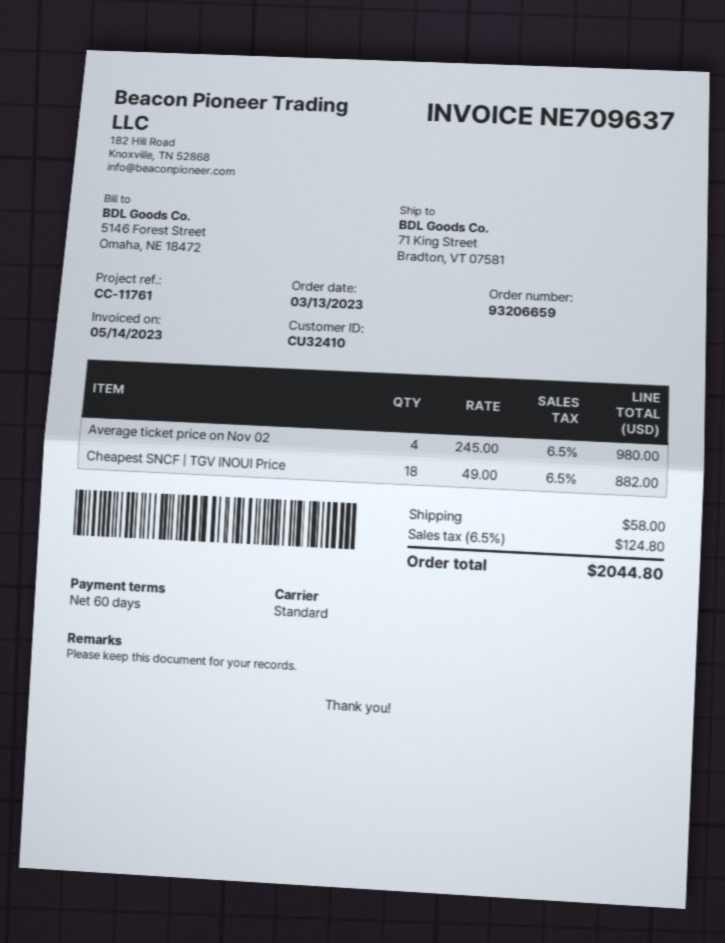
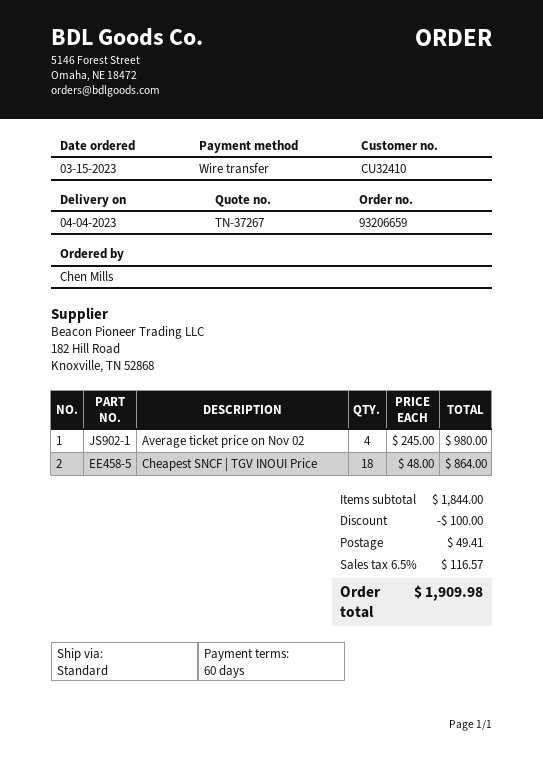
order date: 2023-03-13 -> 2023-03-15
Cheapest SNCF | TGV INOUI Price: 18 x 49.00 = 882.00 -> 18 x 48.00 = 864.00
discount: none -> 100.00
shipping: 58.00 -> 49.41
tax: 6.5% = 124.80 -> 6.5% = 116.57
total: 2044.80 -> 1909.98

